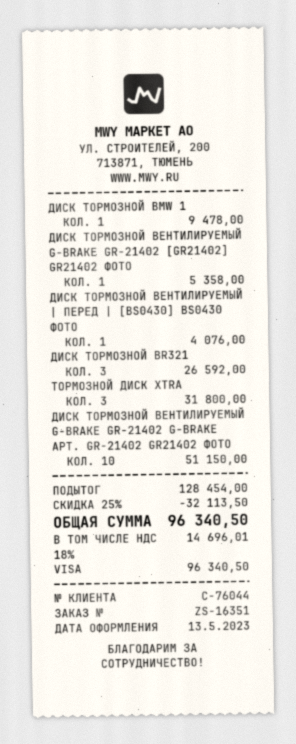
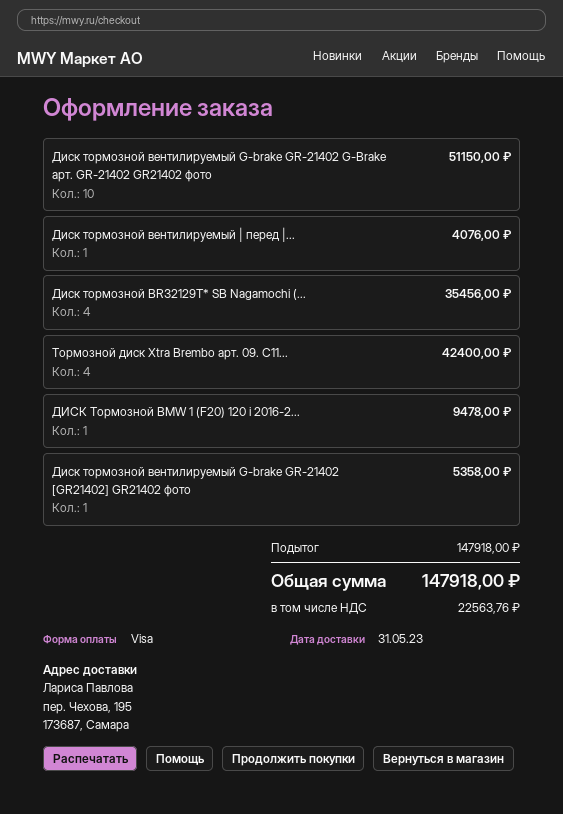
ДИСК ТОРМОЗНОЙ BR321: 3 for 26592.00 -> 4 for 35456.00
ТОРМОЗНОЙ ДИСК XTRA: 3 for 31800.00 -> 4 for 42400.00
subtotal: 128454.00 -> 147918.00
discount: 25% = 32113.50 -> none
tax: 14696.01 -> 22563.76
total: 96340.50 -> 147918.00

